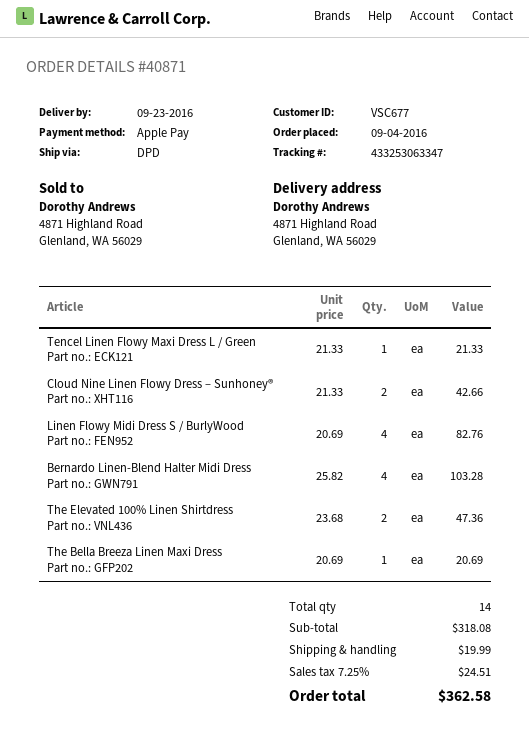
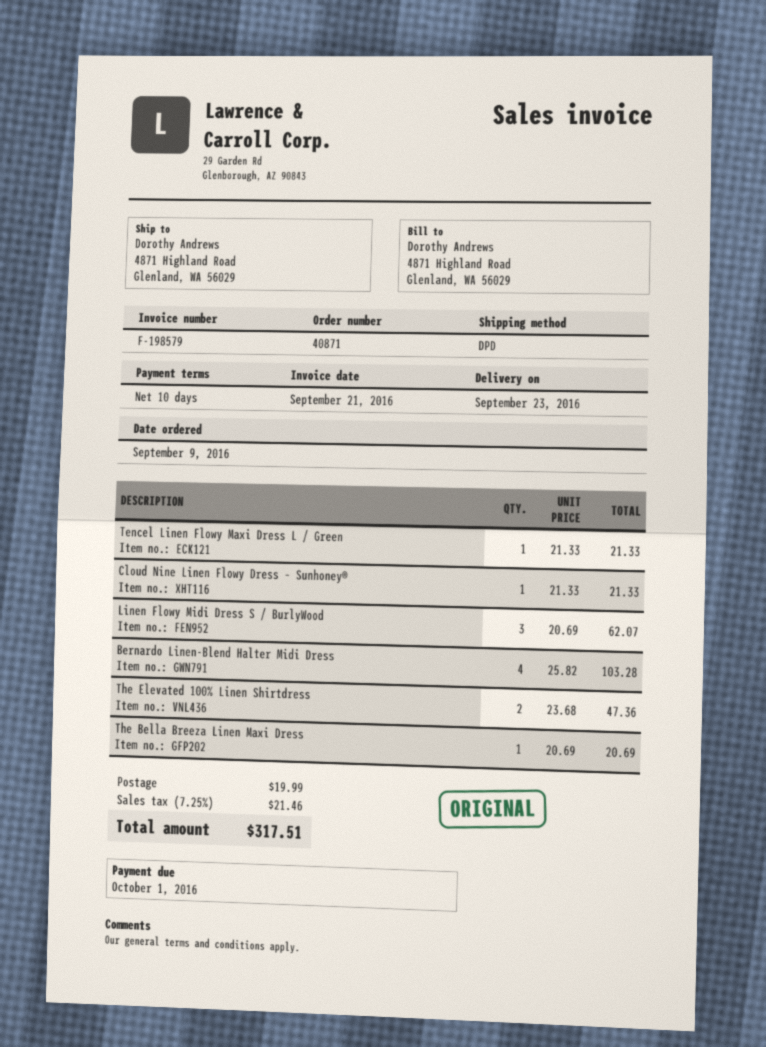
order date: 2016-09-04 -> 2016-09-09
Cloud Nine Linen Flowy Dress – Sunhoney®: 2 x 21.33 = 42.66 -> 1 x 21.33 = 21.33
Linen Flowy Midi Dress S / BurlyWood: 4 x 20.69 = 82.76 -> 3 x 20.69 = 62.07
tax: 7.25% = 24.51 -> 7.25% = 21.46
total: 362.58 -> 317.51

